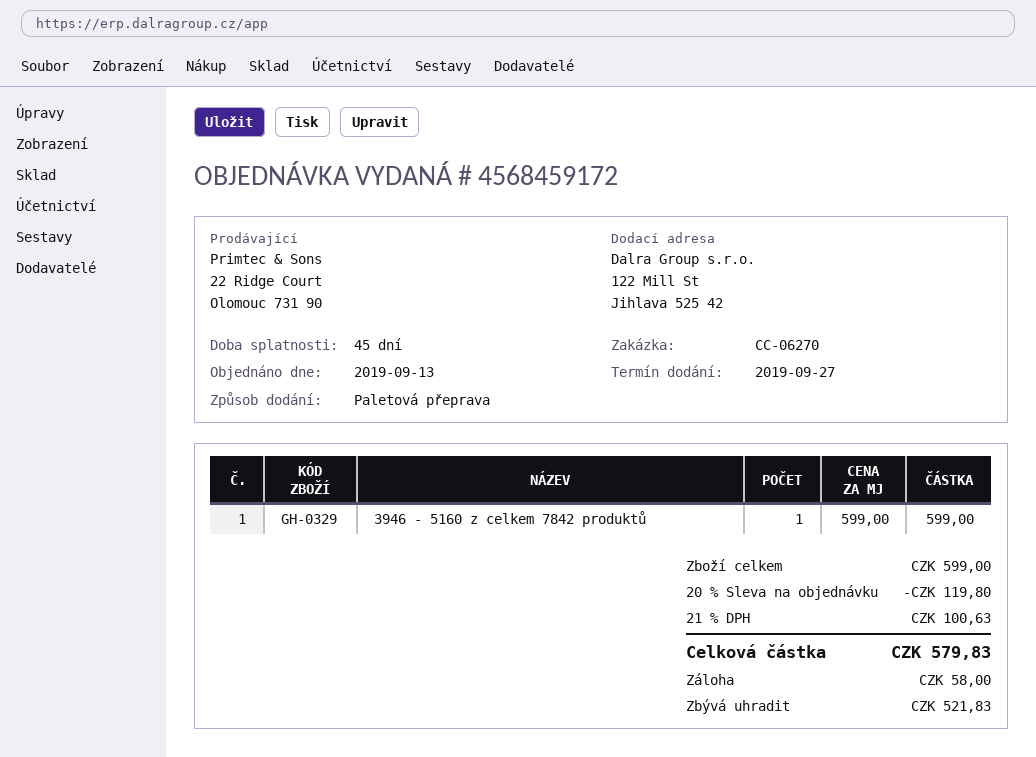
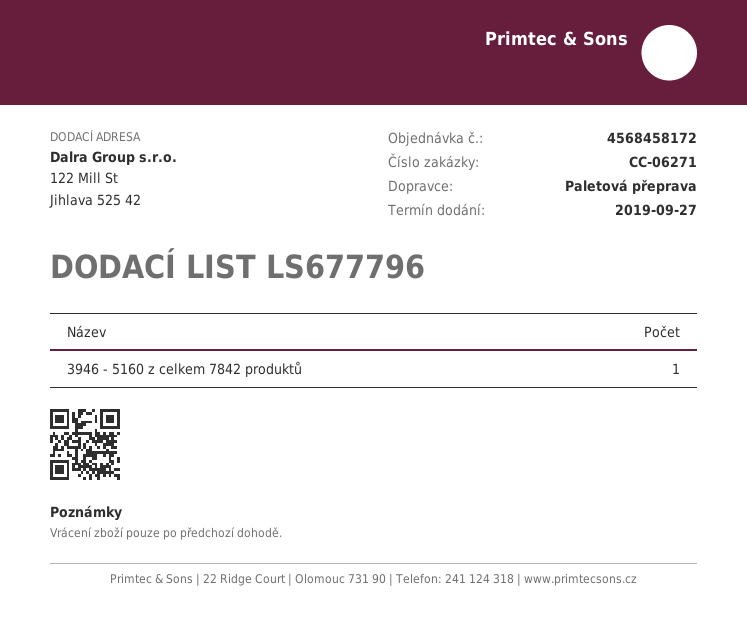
order number: 4568459172 -> 4568458172
reference: CC-06270 -> CC-06271

